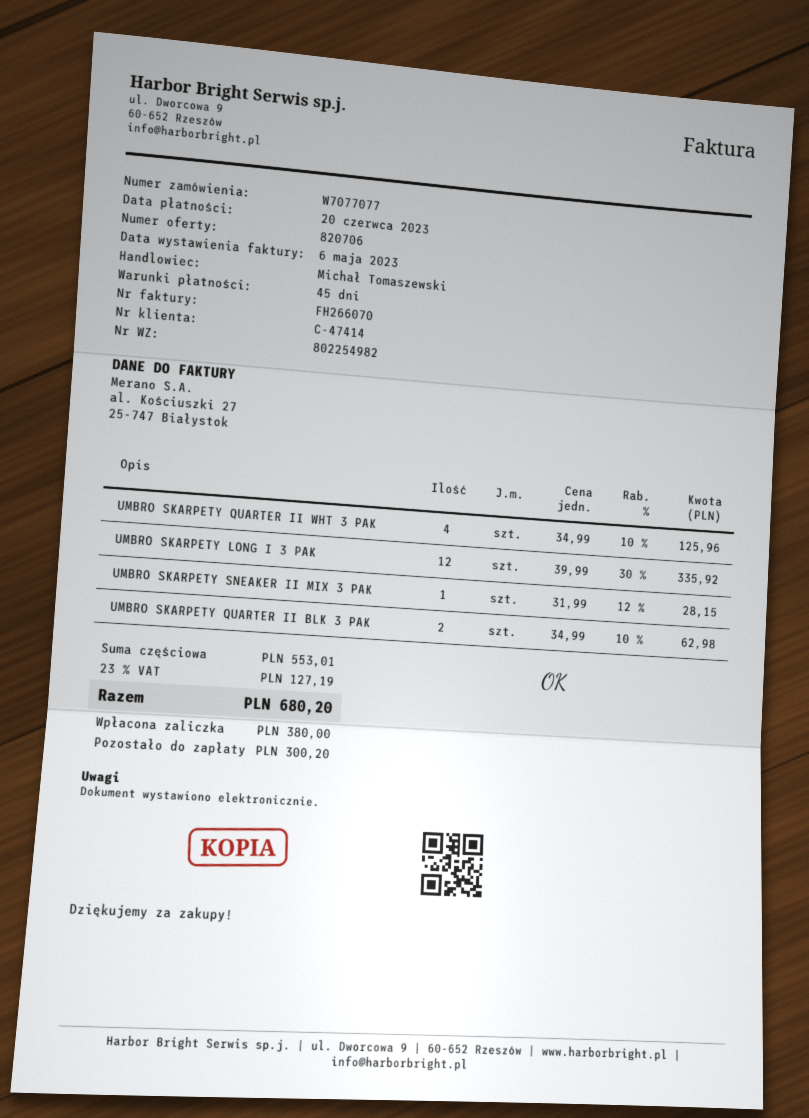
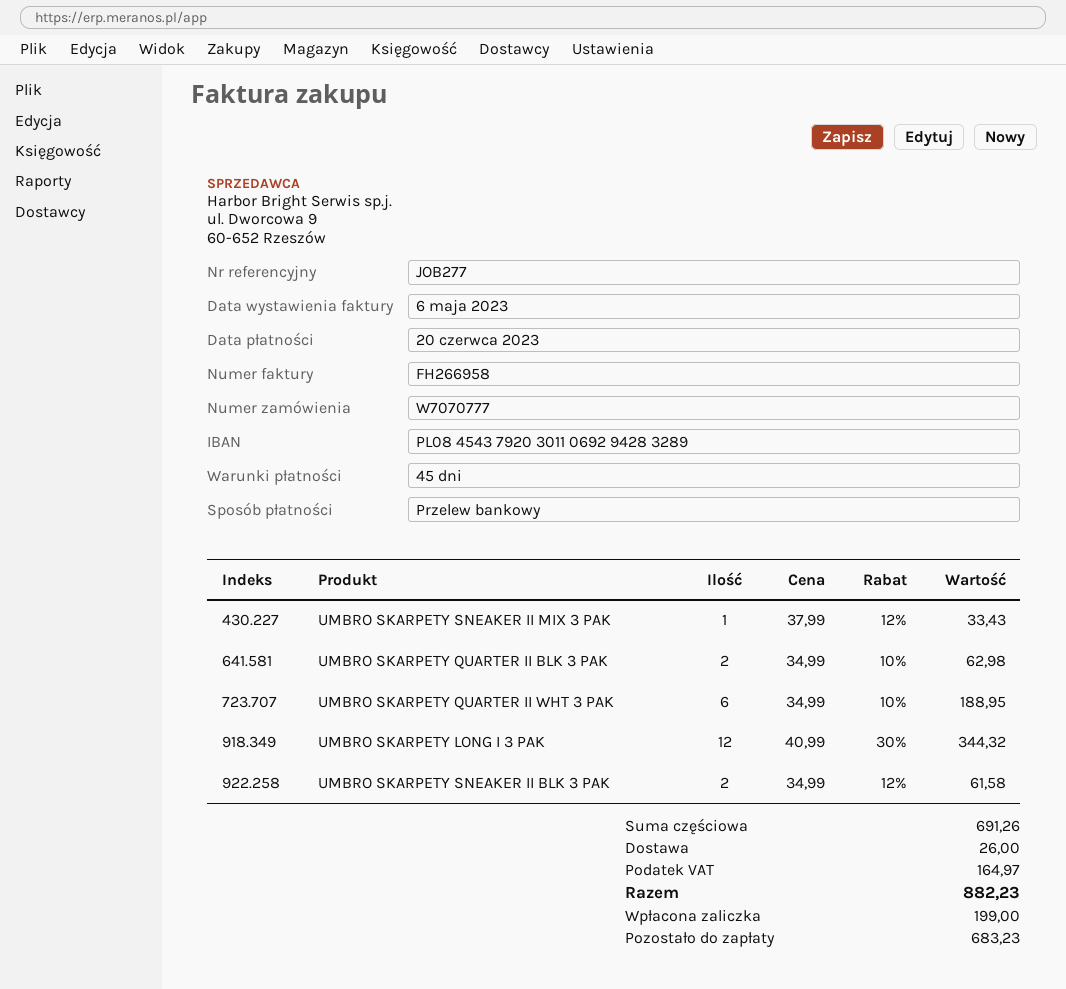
order number: W7077077 -> W7070777
invoice number: FH266070 -> FH266958
UMBRO SKARPETY QUARTER II WHT 3 PAK: 4 x 34.99 - 10% = 125.96 -> 6 x 34.99 - 10% = 188.95
UMBRO SKARPETY LONG I 3 PAK: 12 x 39.99 - 30% = 335.92 -> 12 x 40.99 - 30% = 344.32
UMBRO SKARPETY SNEAKER II MIX 3 PAK: 1 x 31.99 - 12% = 28.15 -> 1 x 37.99 - 12% = 33.43
UMBRO SKARPETY SNEAKER II BLK 3 PAK: none -> 2 x 34.99 - 12% = 61.58
subtotal: 553.01 -> 691.26
shipping: none -> 26.00
tax: 127.19 -> 164.97
total: 680.20 -> 882.23
deposit: 380.00 -> 199.00
balance: 300.20 -> 683.23

